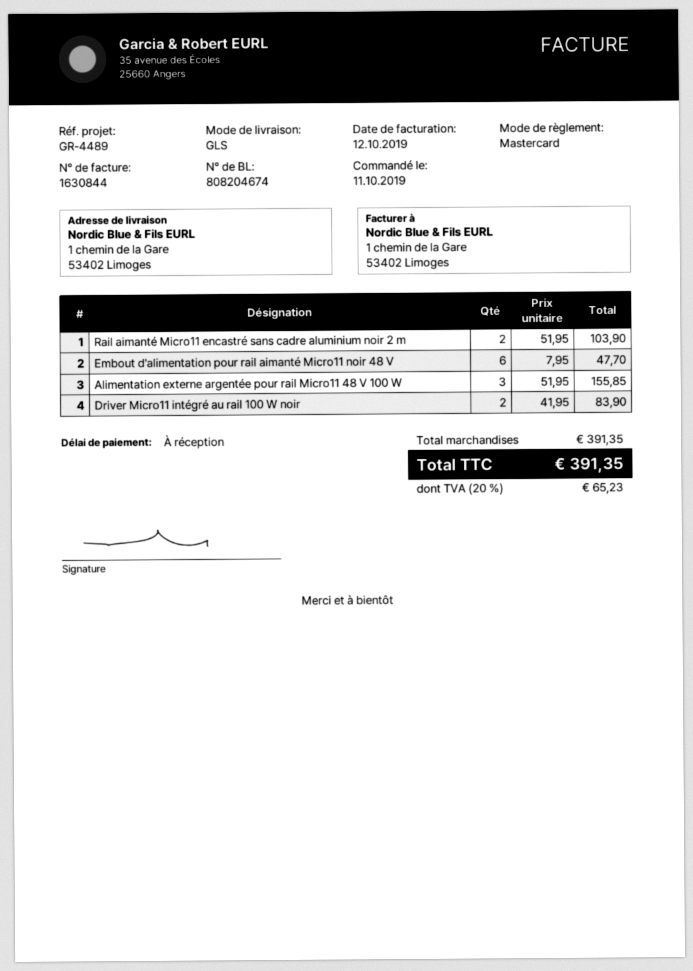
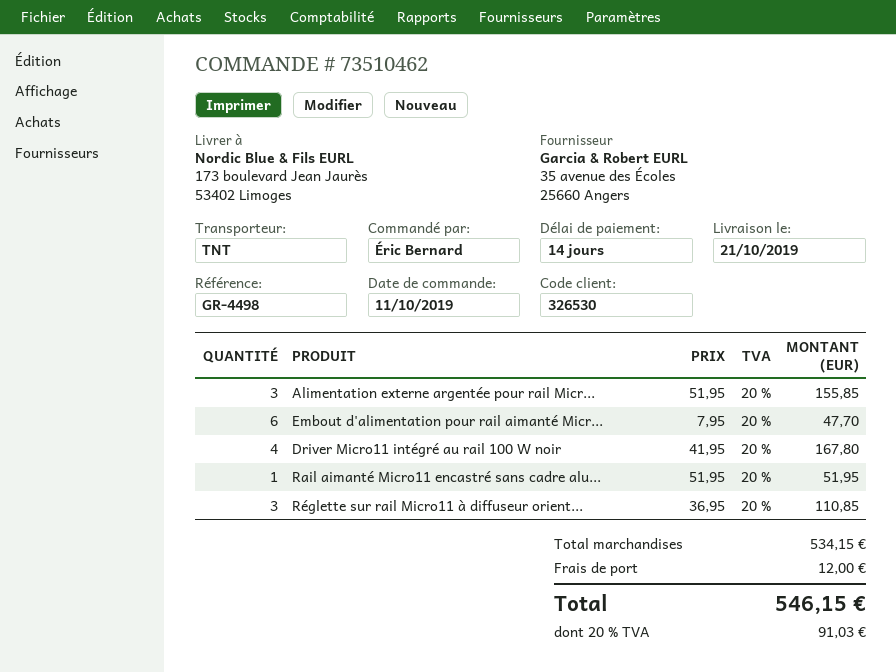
payment terms: on receipt -> 14 days
reference: GR-4489 -> GR-4498
shipping method: GLS -> TNT
ship to: 1 chemin de la Gare, 53402 Limoges -> 173 boulevard Jean Jaurès, 53402 Limoges
Rail aimanté Micro11 encastré sans cadre aluminium noir 2 m: 2 x 51.95 = 103.90 -> 1 x 51.95 = 51.95
Driver Micro11 intégré au rail 100 W noir: 2 x 41.95 = 83.90 -> 4 x 41.95 = 167.80
Réglette sur rail Micro11 à diffuseur orient...: none -> 3 x 36.95 = 110.85
subtotal: 391.35 -> 534.15
shipping: none -> 12.00
tax: 20% = 65.23 -> 20% = 91.03
total: 391.35 -> 546.15

